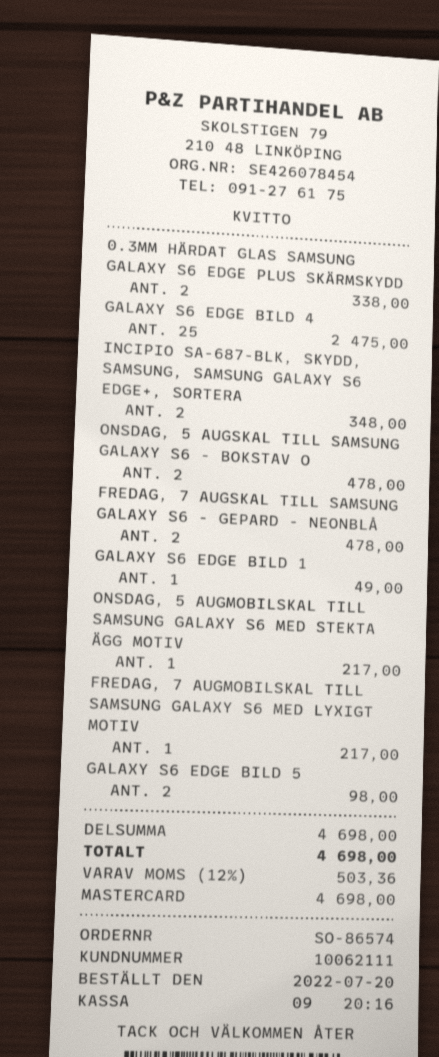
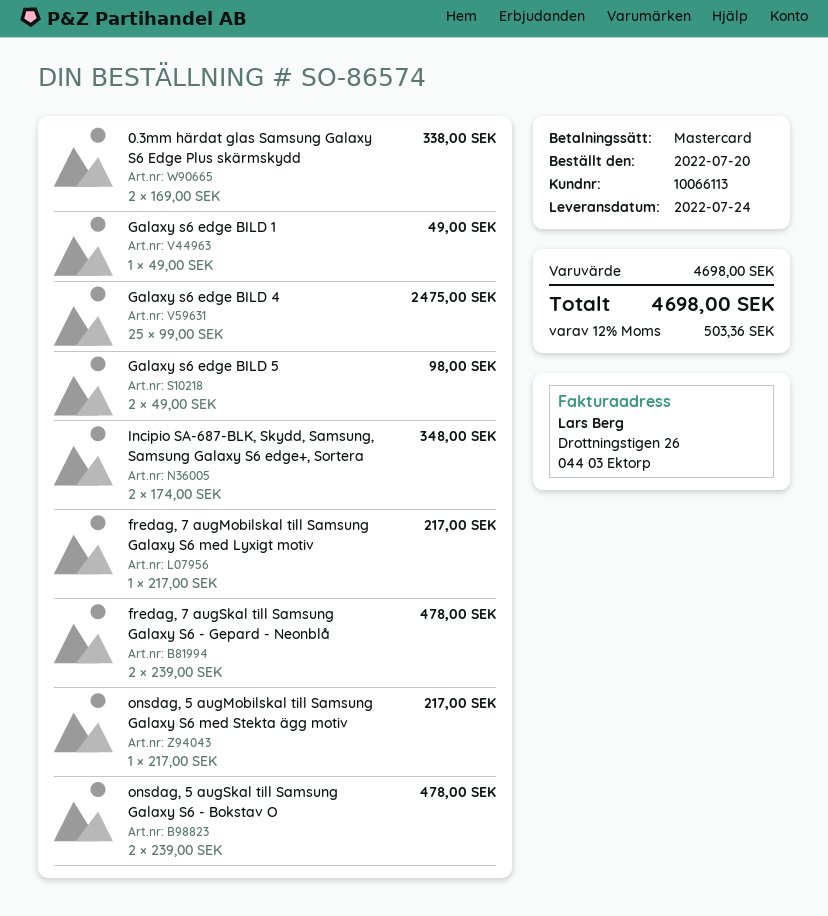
customer number: 10062111 -> 10066113

